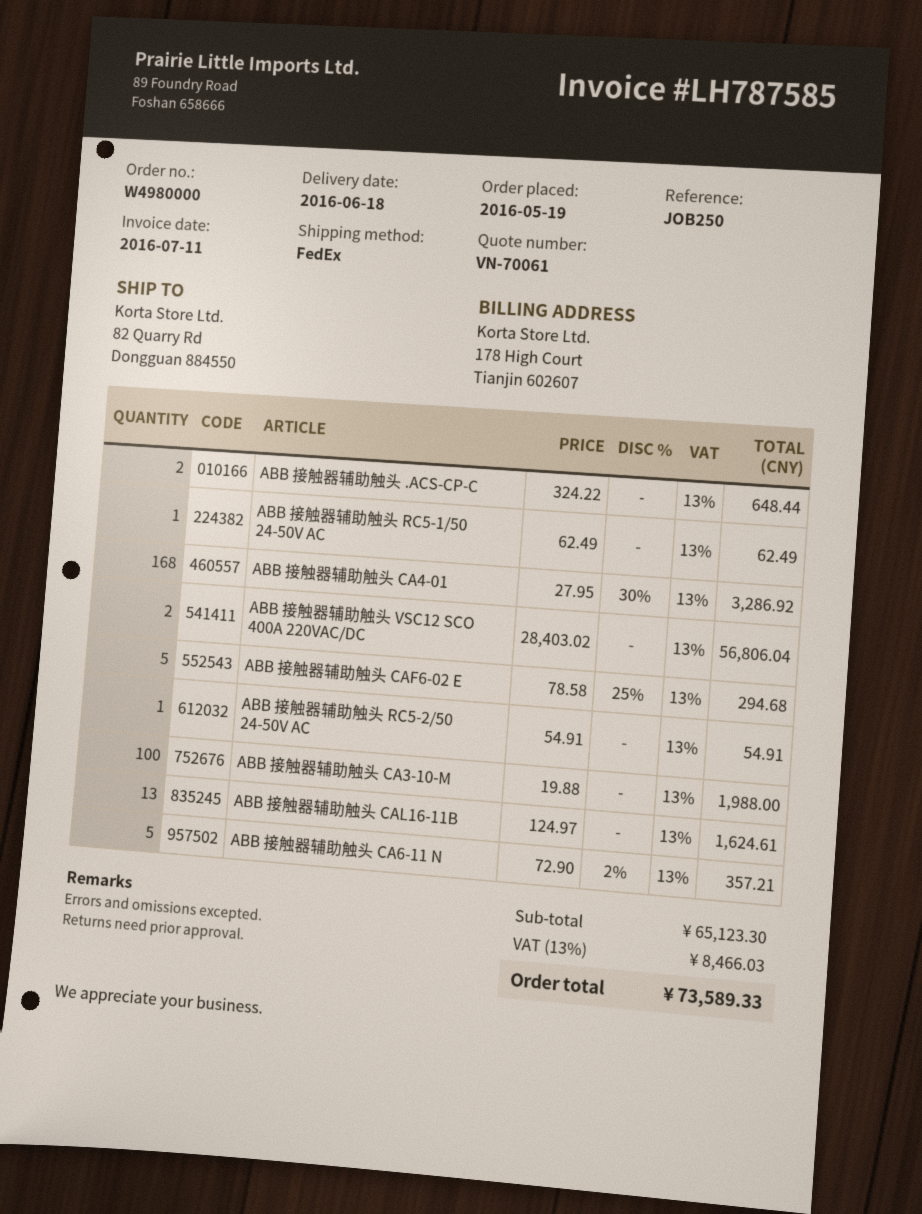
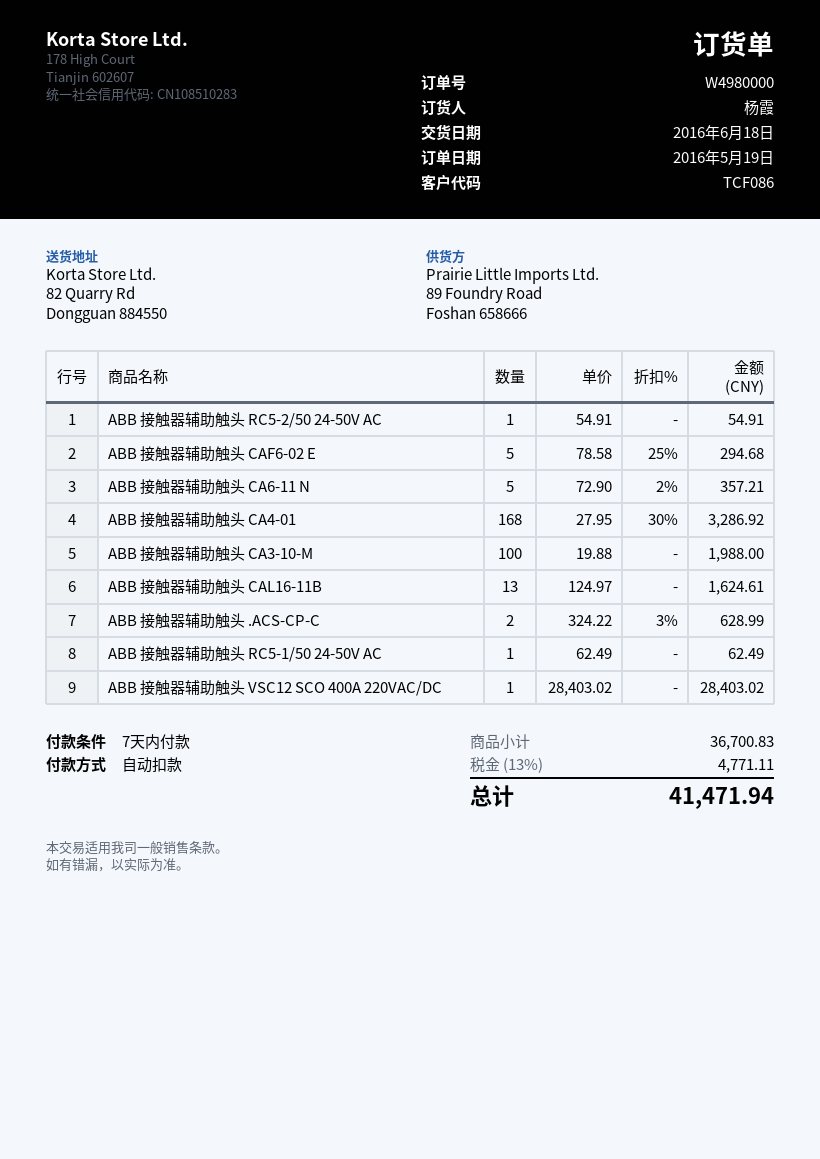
ABB 接触器辅助触头 .ACS-CP-C: 2 x 324.22 = 648.44 -> 2 x 324.22 - 3% = 628.99
ABB 接触器辅助触头 VSC12 SCO 400A 220VAC/DC: 2 x 28403.02 = 56806.04 -> 1 x 28403.02 = 28403.02
subtotal: 65123.30 -> 36700.83
tax: 13% = 8466.03 -> 13% = 4771.11
total: 73589.33 -> 41471.94

